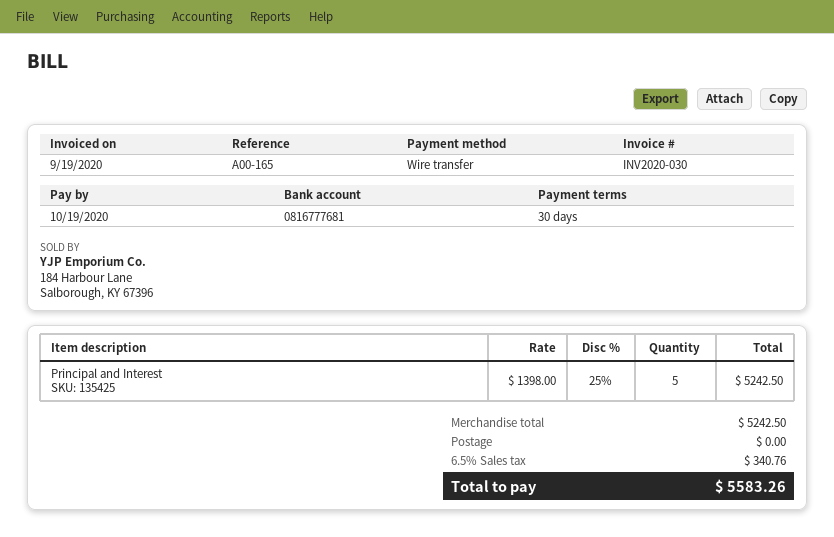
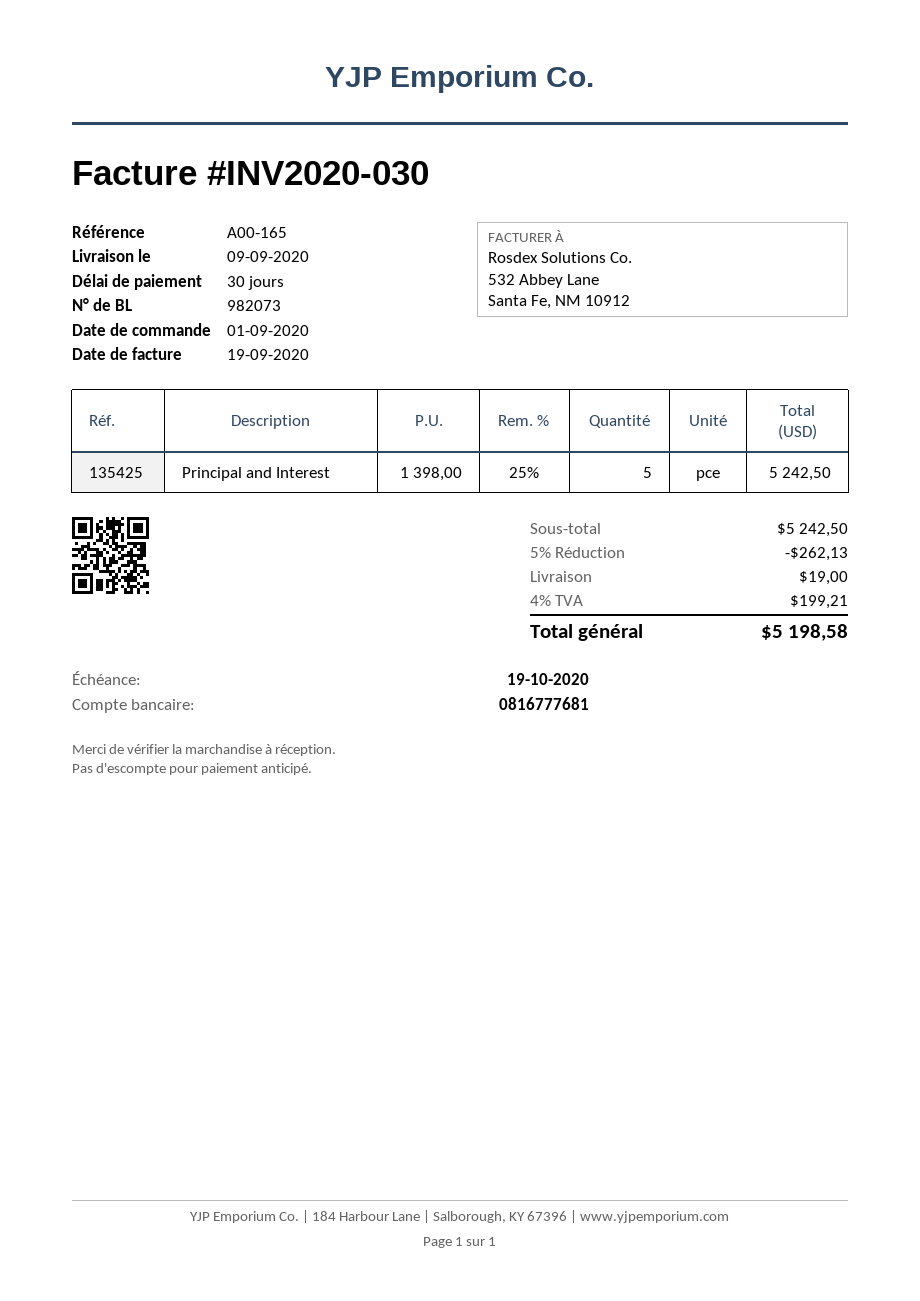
discount: none -> 5% = 262.13
shipping: 0.00 -> 19.00
tax: 6.5% = 340.76 -> 4% = 199.21
total: 5583.26 -> 5198.58

